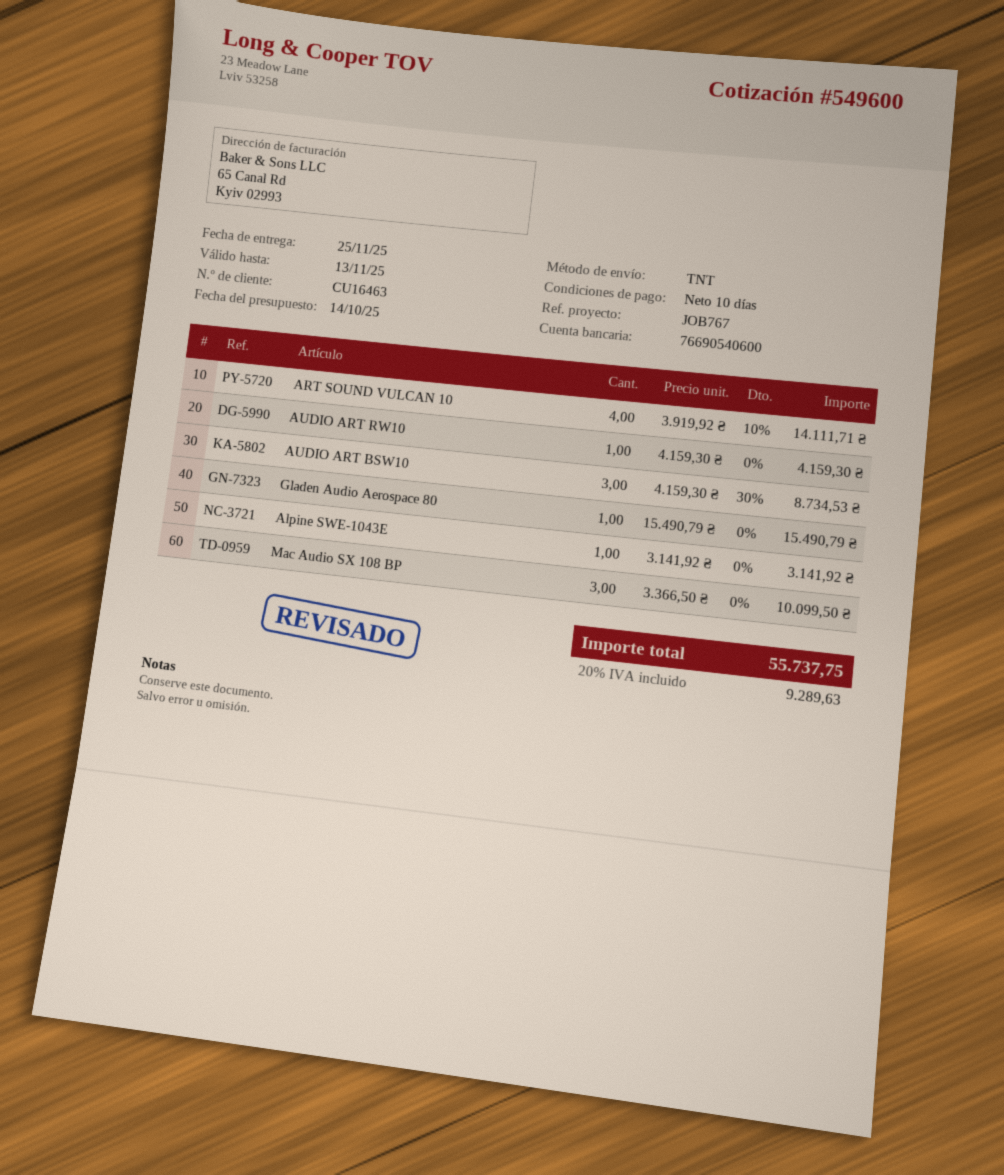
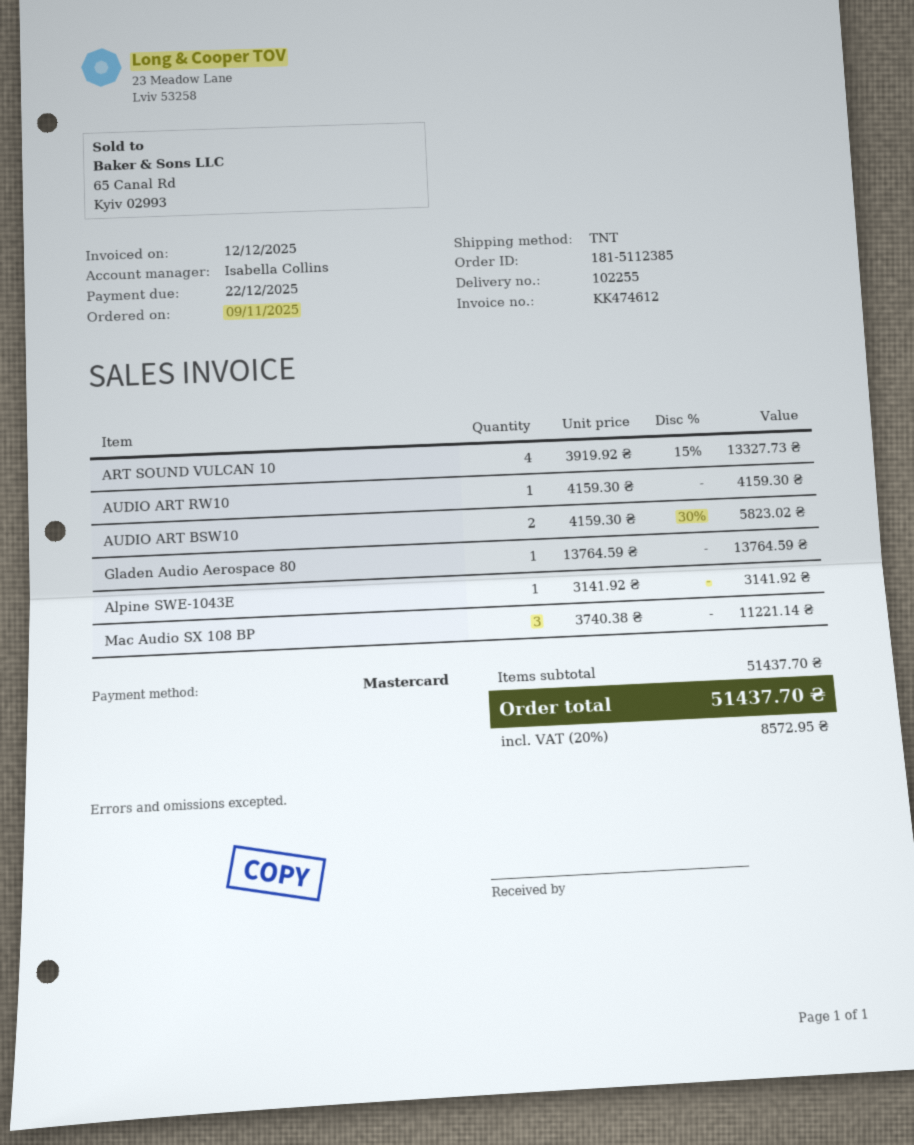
ART SOUND VULCAN 10: 4 x 3919.92 - 10% = 14111.71 -> 4 x 3919.92 - 15% = 13327.73
AUDIO ART BSW10: 3 x 4159.30 - 30% = 8734.53 -> 2 x 4159.30 - 30% = 5823.02
Gladen Audio Aerospace 80: 1 x 15490.79 = 15490.79 -> 1 x 13764.59 = 13764.59
Mac Audio SX 108 BP: 3 x 3366.50 = 10099.50 -> 3 x 3740.38 = 11221.14
tax: 20% = 9289.63 -> 20% = 8572.95
total: 55737.75 -> 51437.70

